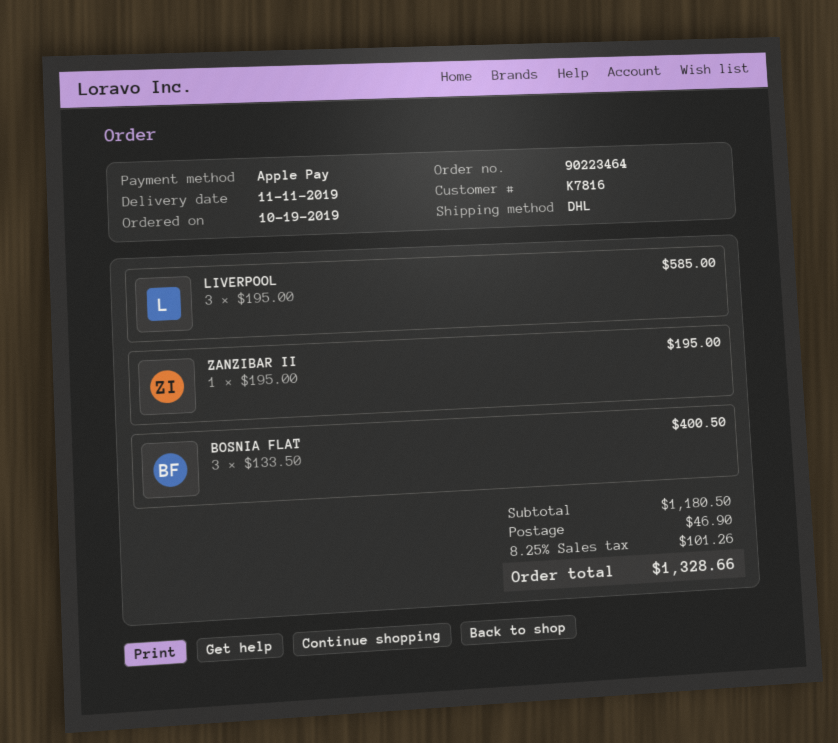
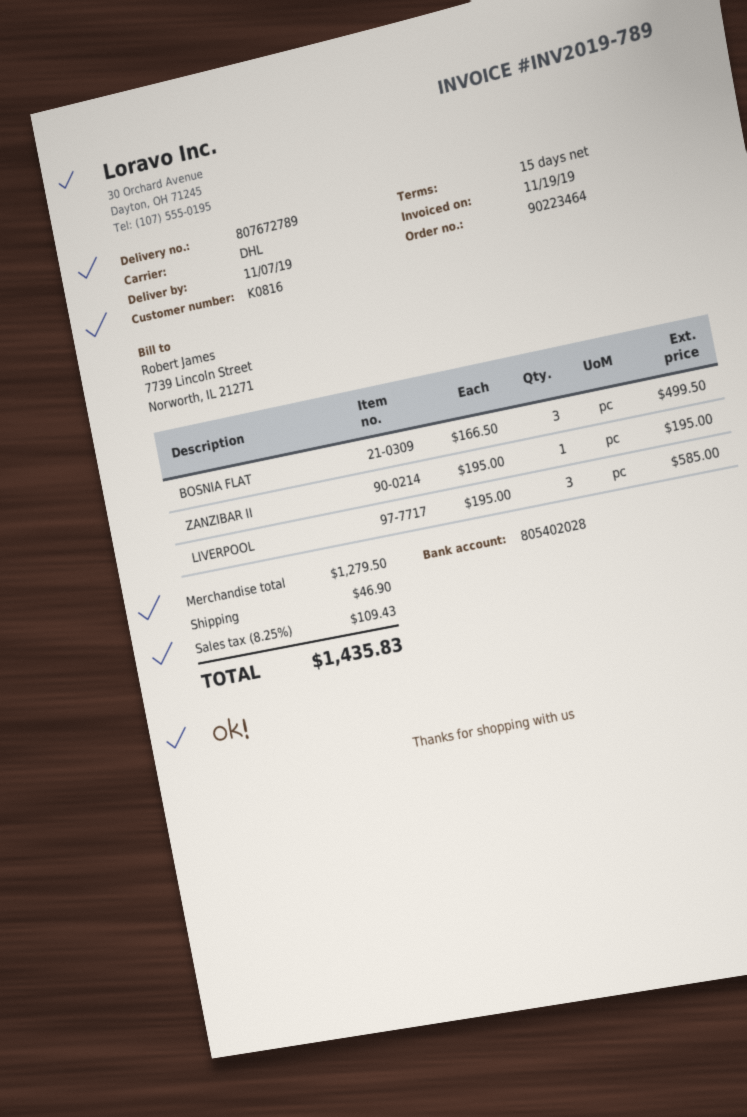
delivery date: 2019-11-11 -> 2019-11-07
customer number: K7816 -> K0816
BOSNIA FLAT: 3 x 133.50 = 400.50 -> 3 x 166.50 = 499.50
subtotal: 1180.50 -> 1279.50
tax: 8.25% = 101.26 -> 8.25% = 109.43
total: 1328.66 -> 1435.83

